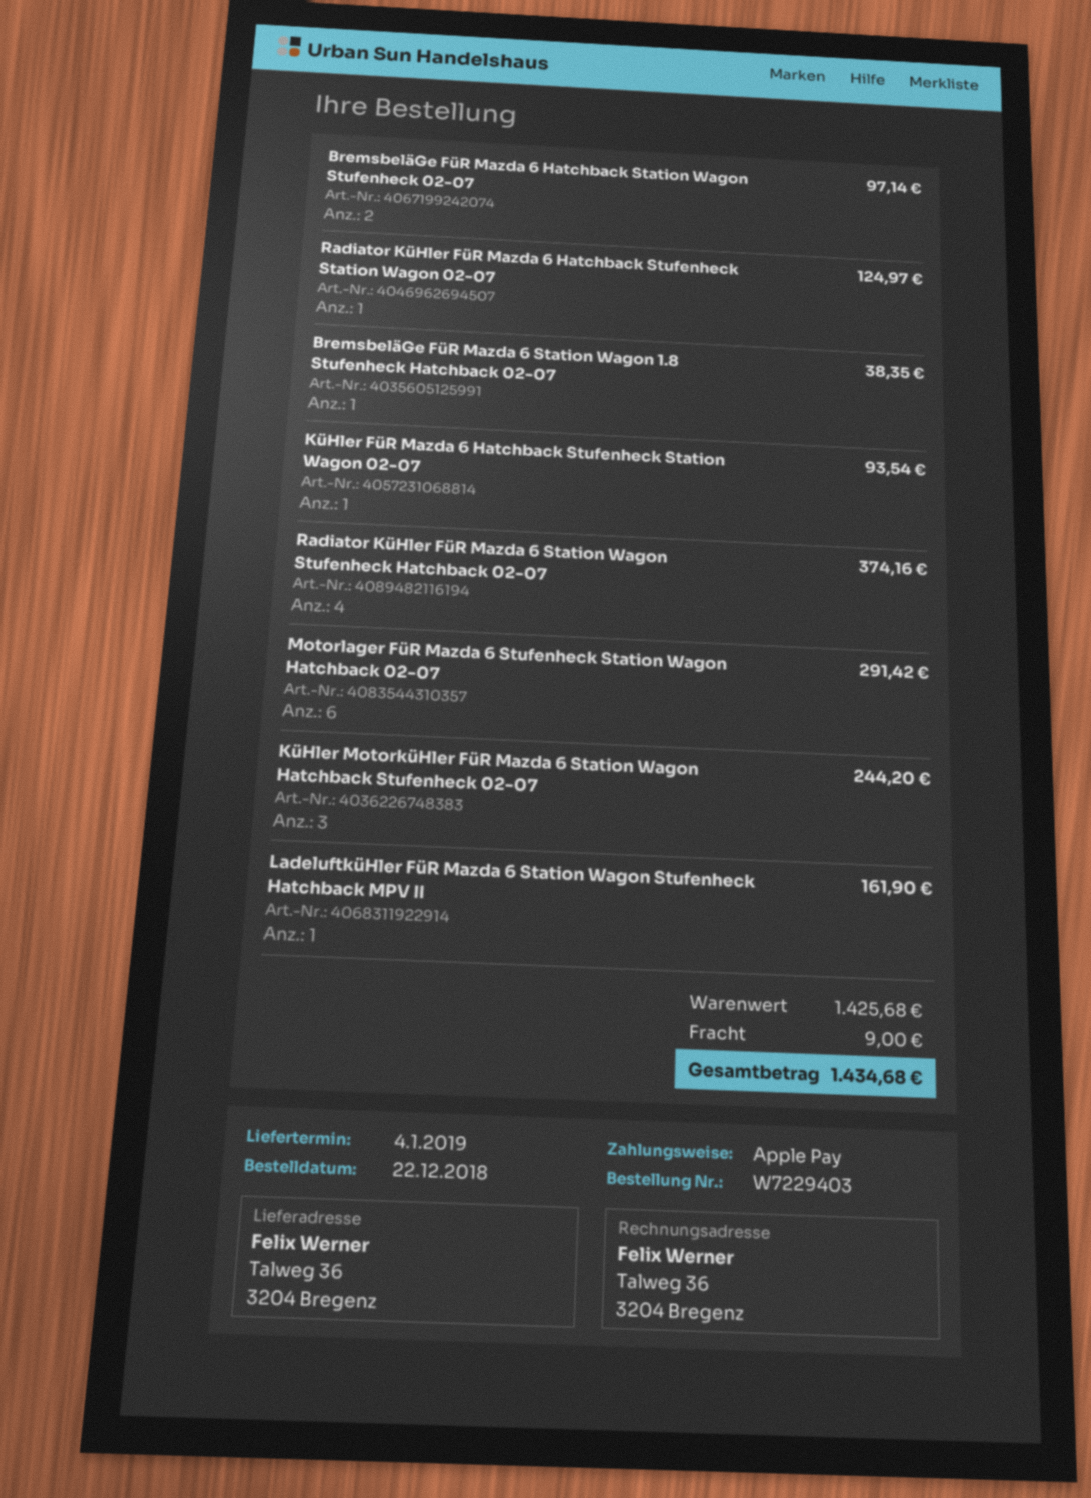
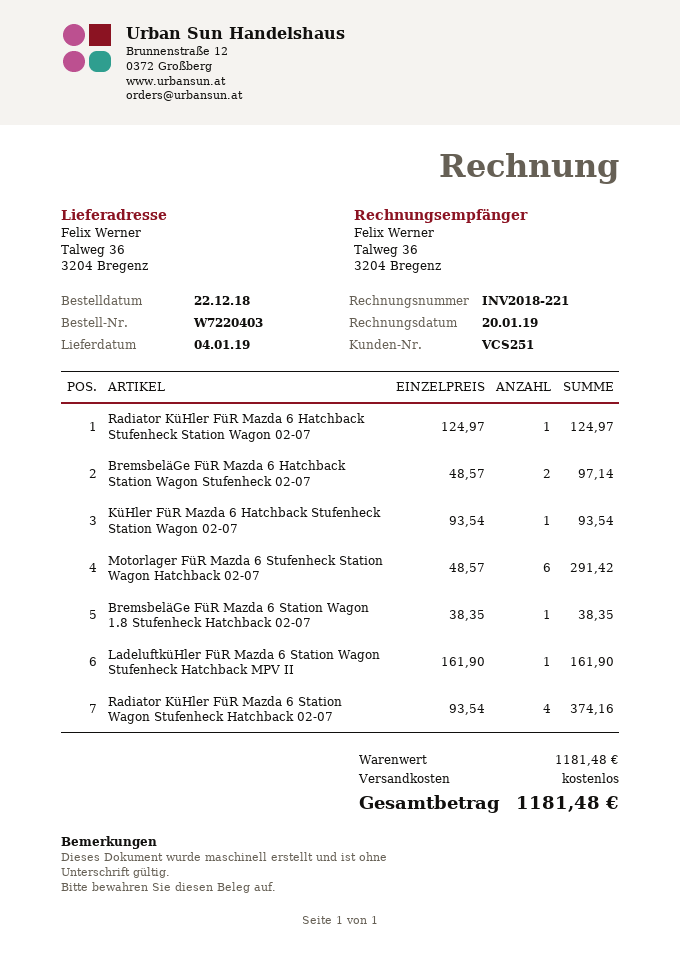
order number: W7229403 -> W7220403
KüHler MotorküHler FüR Mazda 6 Station Wagon Hatchback Stufenheck 02-07: 3 for 244.20 -> none
subtotal: 1425.68 -> 1181.48
shipping: 9.00 -> 0.00
total: 1434.68 -> 1181.48

